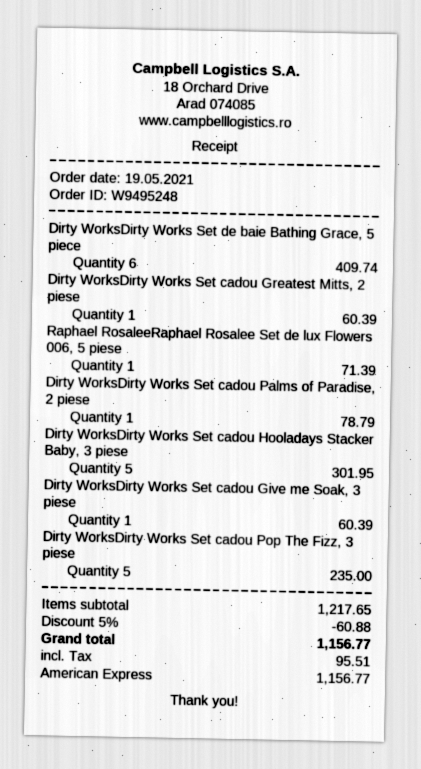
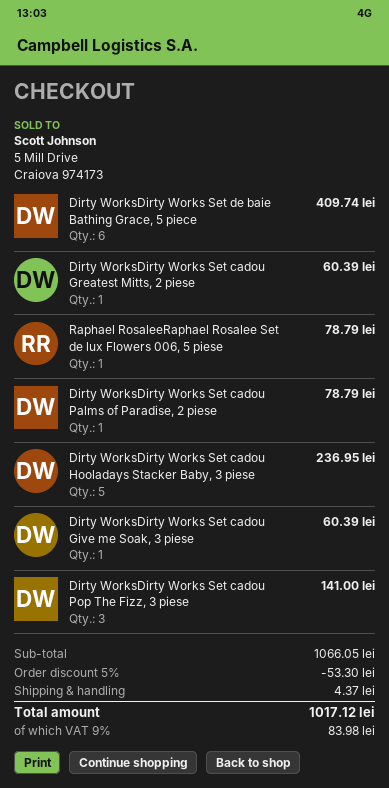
Raphael RosaleeRaphael Rosalee Set de lux Flowers 006, 5 piese: 1 for 71.39 -> 1 for 78.79
Dirty WorksDirty Works Set cadou Hooladays Stacker Baby, 3 piese: 5 for 301.95 -> 5 for 236.95
Dirty WorksDirty Works Set cadou Pop The Fizz, 3 piese: 5 for 235.00 -> 3 for 141.00
subtotal: 1217.65 -> 1066.05
discount: 5% = 60.88 -> 5% = 53.30
shipping: none -> 4.37
tax: 95.51 -> 83.98
total: 1156.77 -> 1017.12

